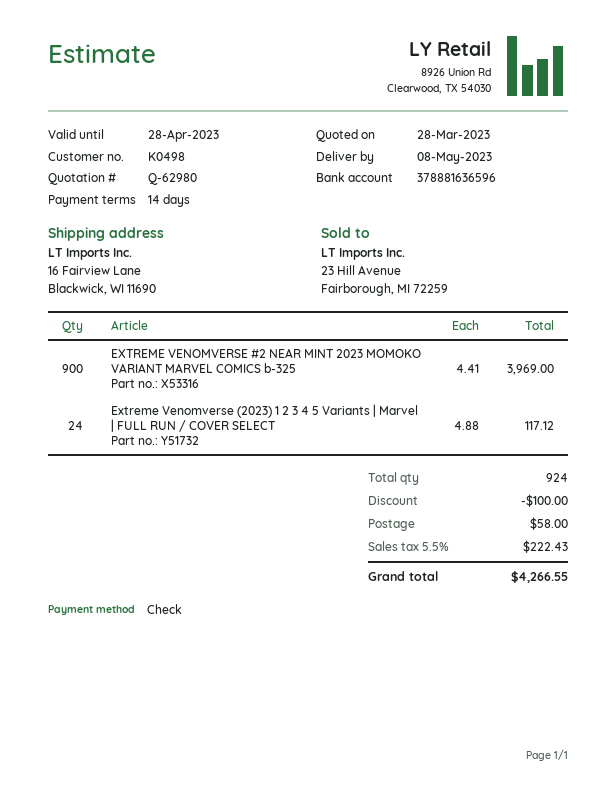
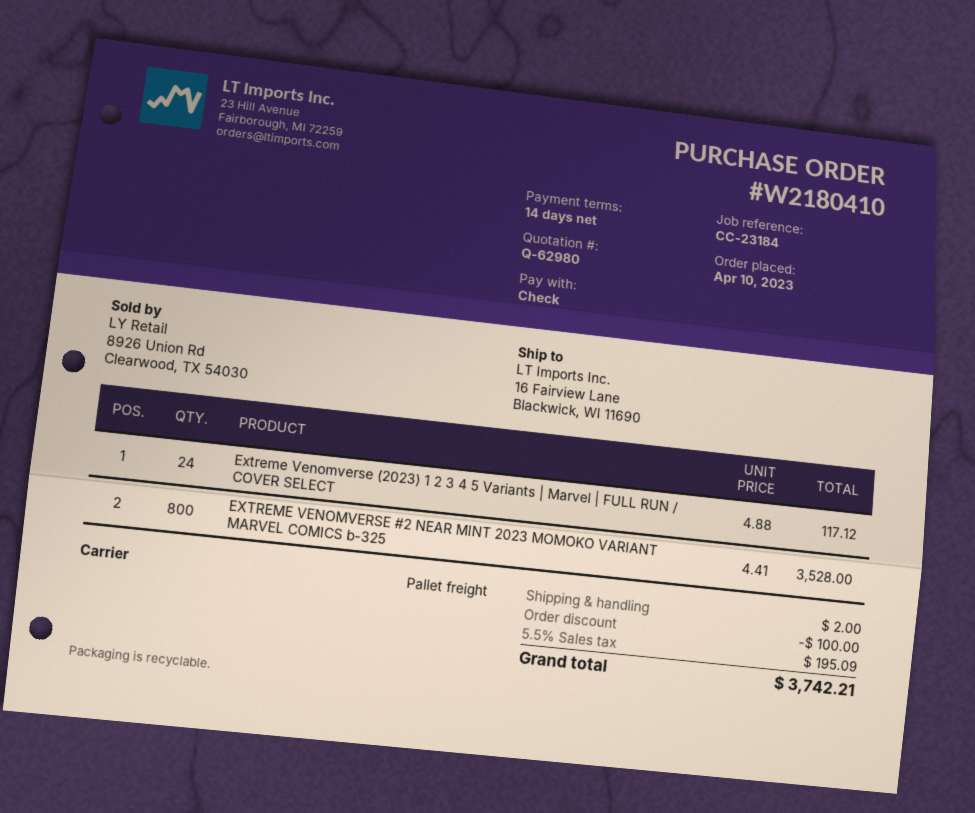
EXTREME VENOMVERSE #2 NEAR MINT 2023 MOMOKO VARIANT MARVEL COMICS b-325: 900 x 4.41 = 3969.00 -> 800 x 4.41 = 3528.00
shipping: 58.00 -> 2.00
tax: 5.5% = 222.43 -> 5.5% = 195.09
total: 4266.55 -> 3742.21

